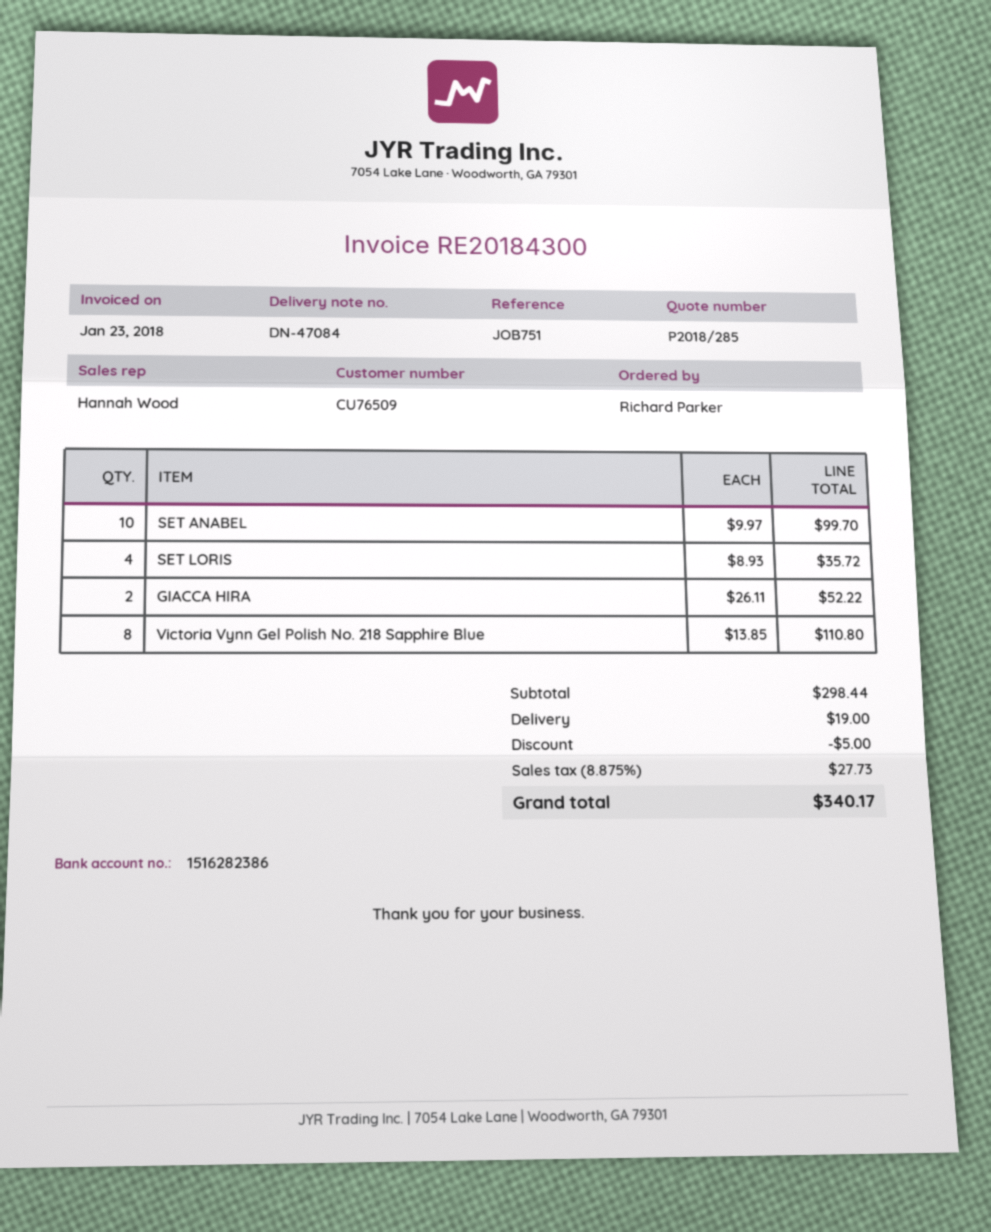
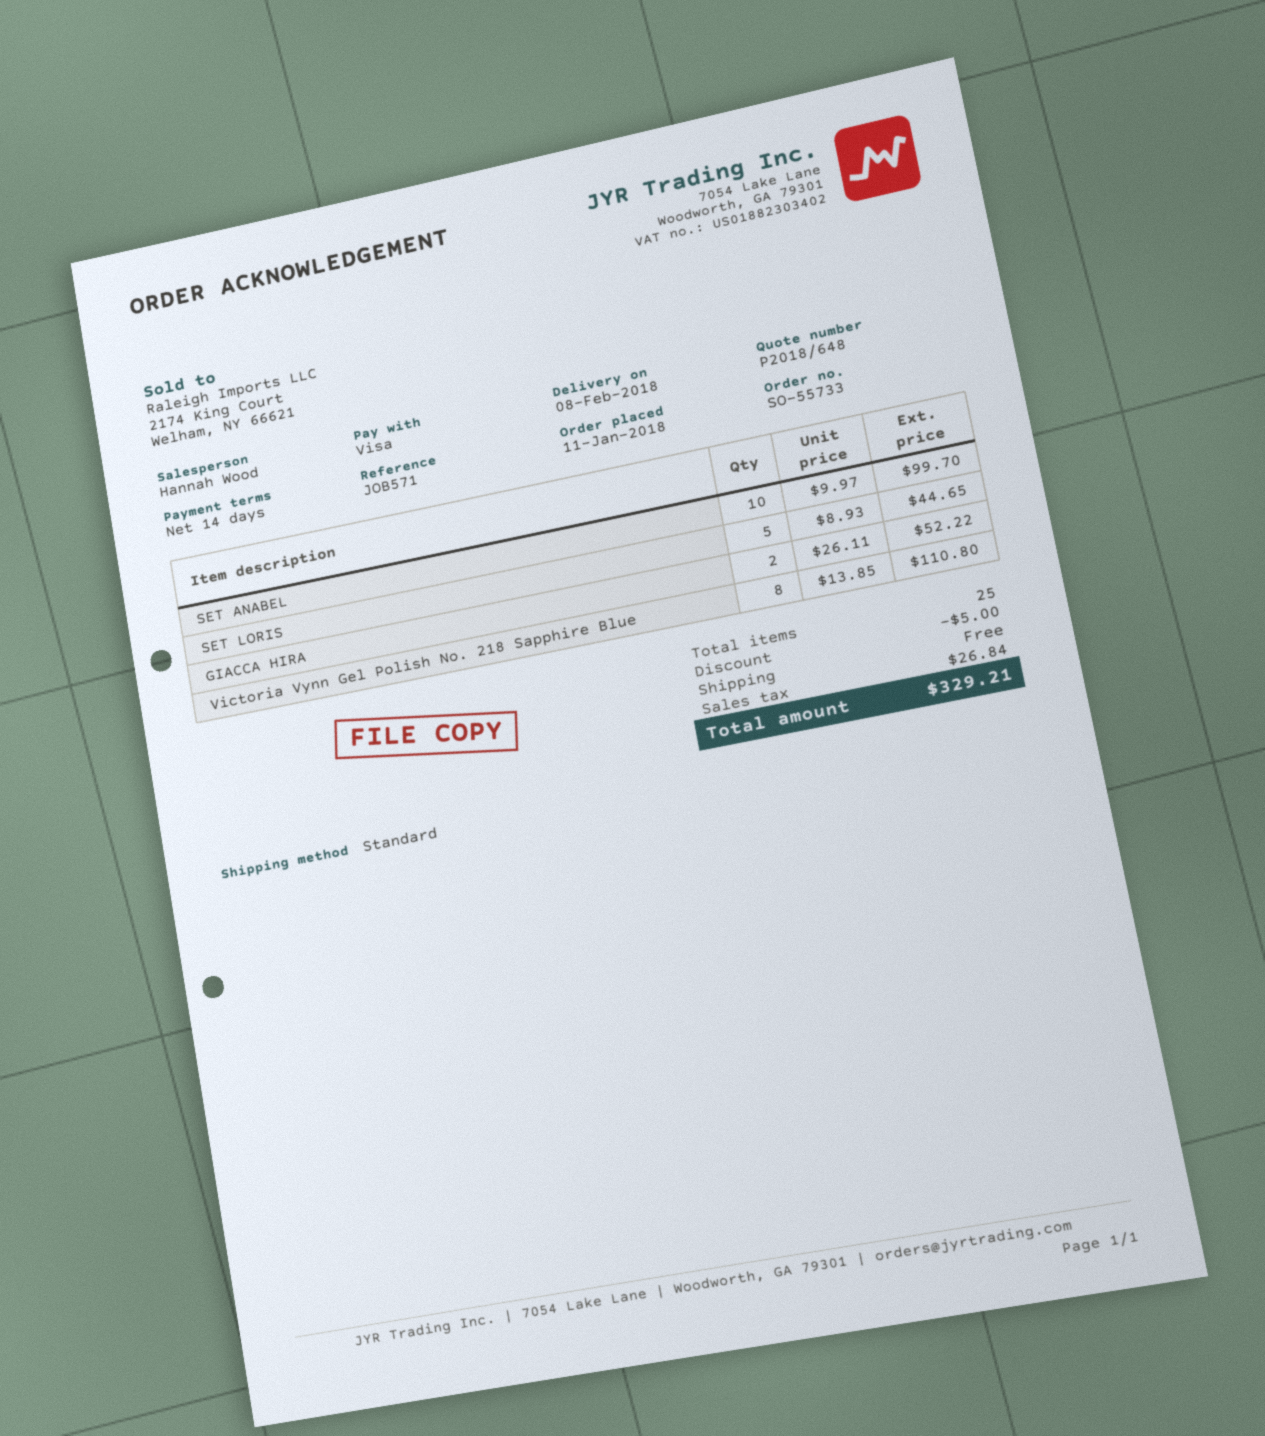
quote number: P2018/285 -> P2018/648
reference: JOB751 -> JOB571
SET LORIS: 4 x 8.93 = 35.72 -> 5 x 8.93 = 44.65
shipping: 19.00 -> 0.00
tax: 27.73 -> 26.84
total: 340.17 -> 329.21

